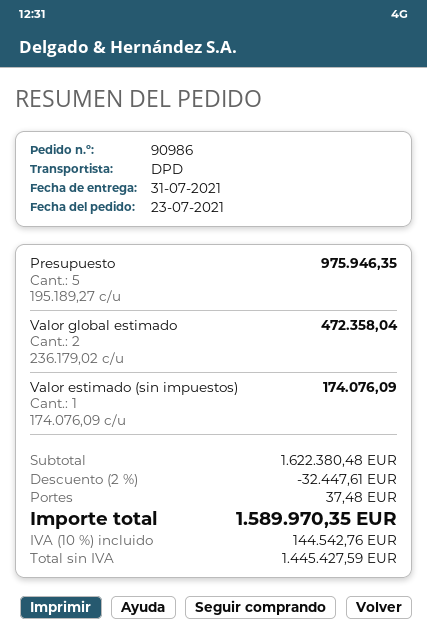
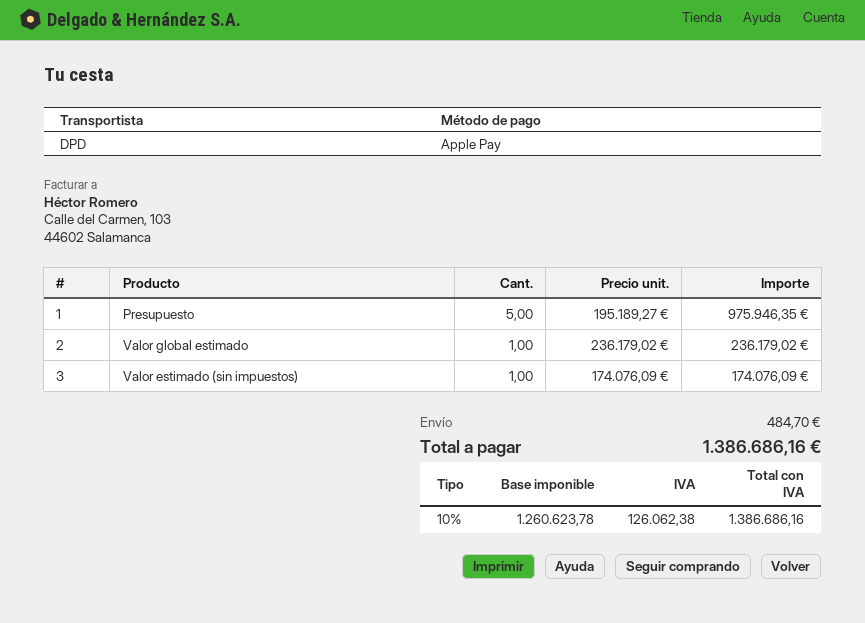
Valor global estimado: 2 x 236179.02 = 472358.04 -> 1 x 236179.02 = 236179.02
discount: 2% = 32447.61 -> none
shipping: 37.48 -> 484.70
net: 1445427.59 -> 1260623.78
tax: 10% = 144542.76 -> 10% = 126062.38
total: 1589970.35 -> 1386686.16

